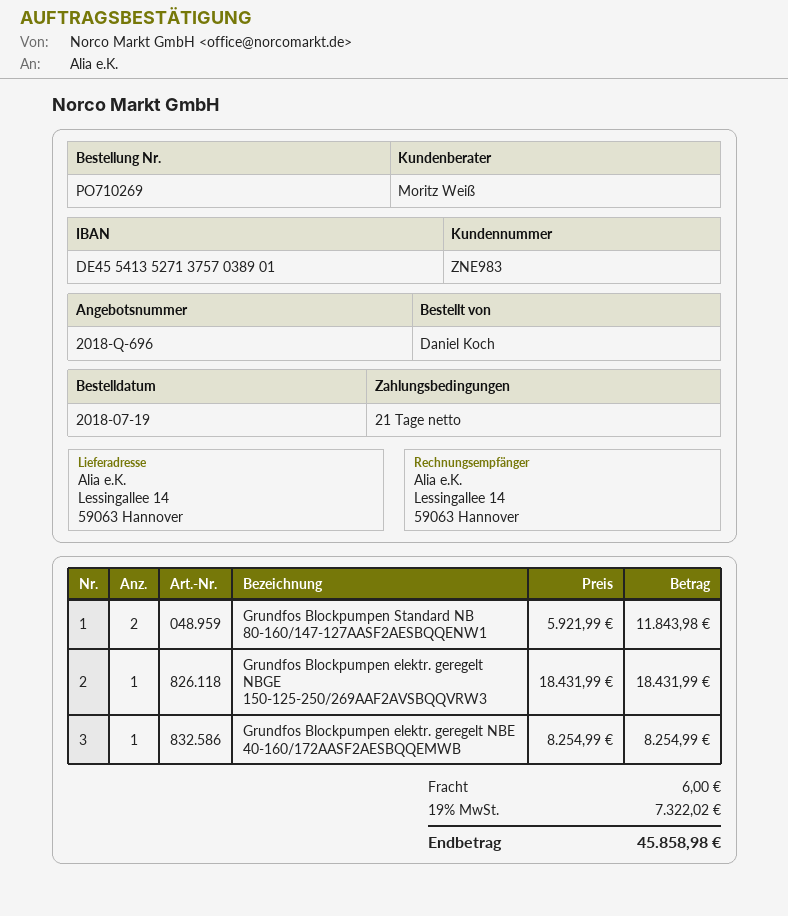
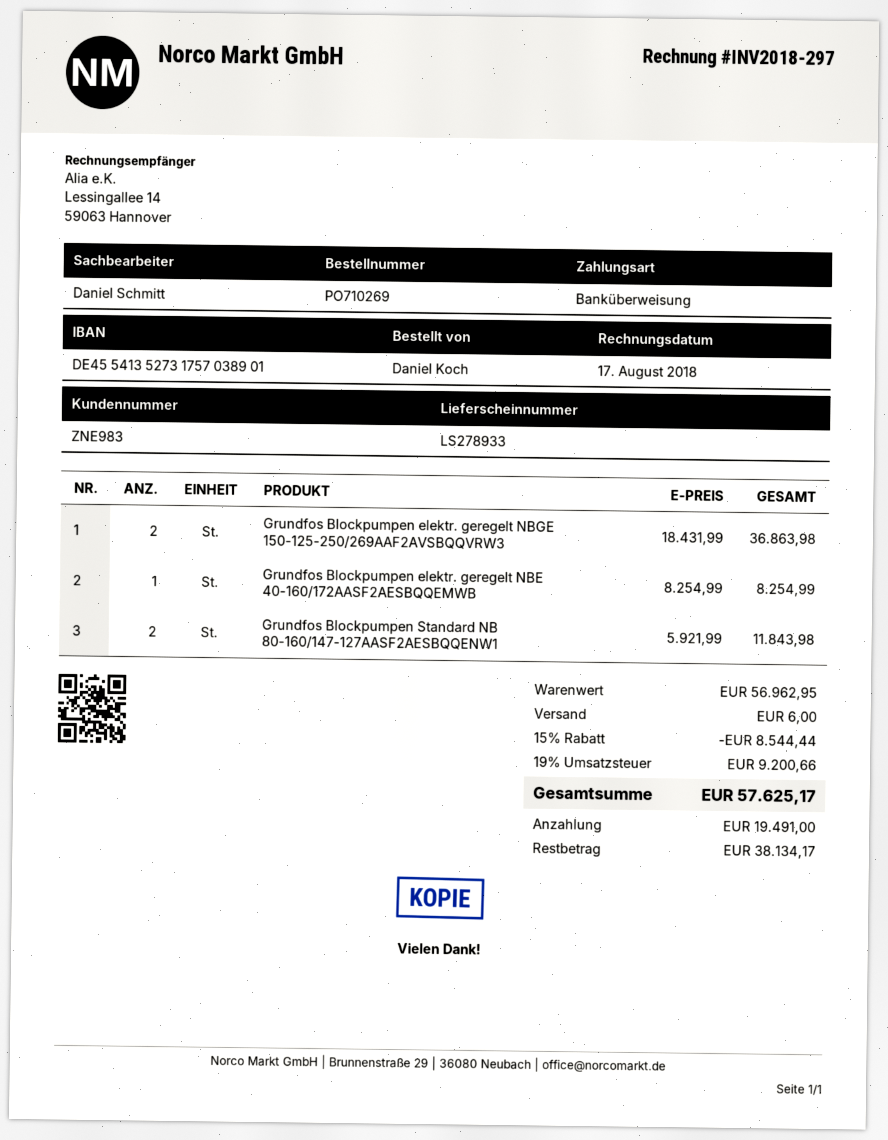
sales rep: Moritz Weiß -> Daniel Schmitt
bank account: DE45541352713757038901 -> DE45541352731757038901
Grundfos Blockpumpen elektr. geregelt NBGE 150-125-250/269AAF2AVSBQQVRW3: 1 x 18431.99 = 18431.99 -> 2 x 18431.99 = 36863.98
discount: none -> 15% = 8544.44
tax: 19% = 7322.02 -> 19% = 9200.66
total: 45858.98 -> 57625.17

